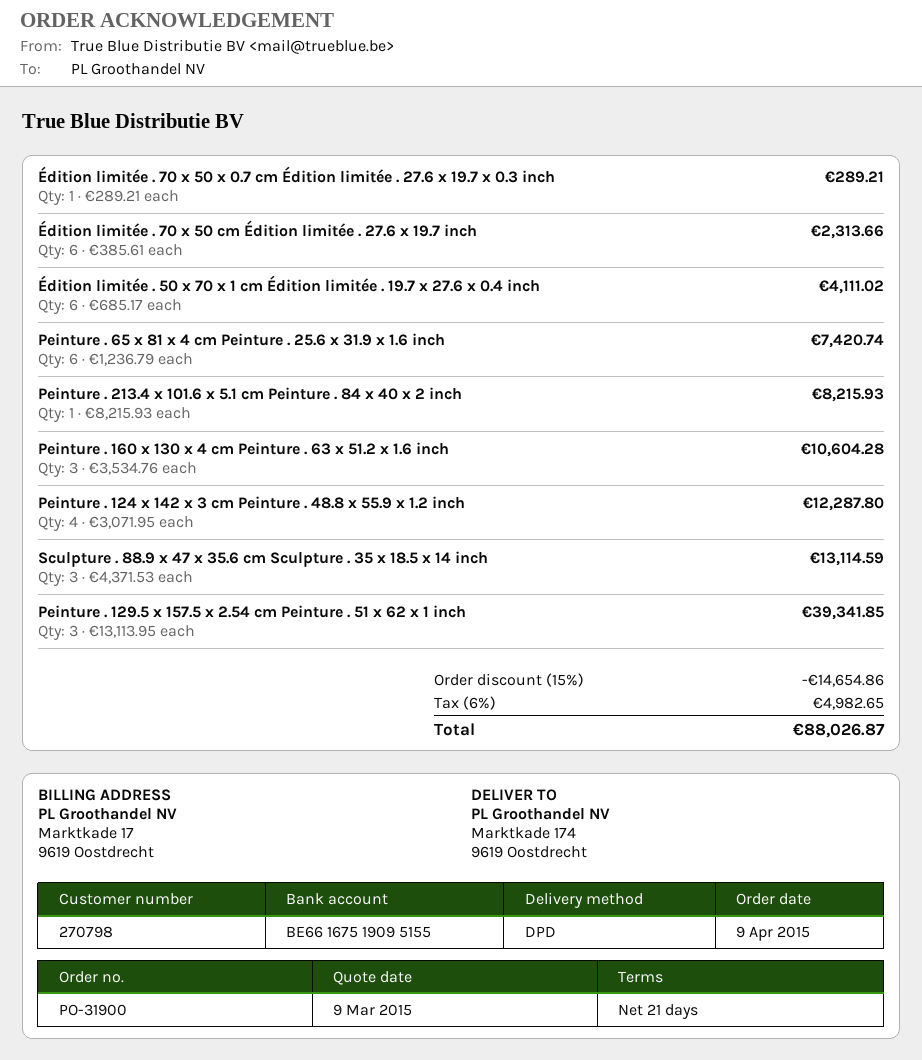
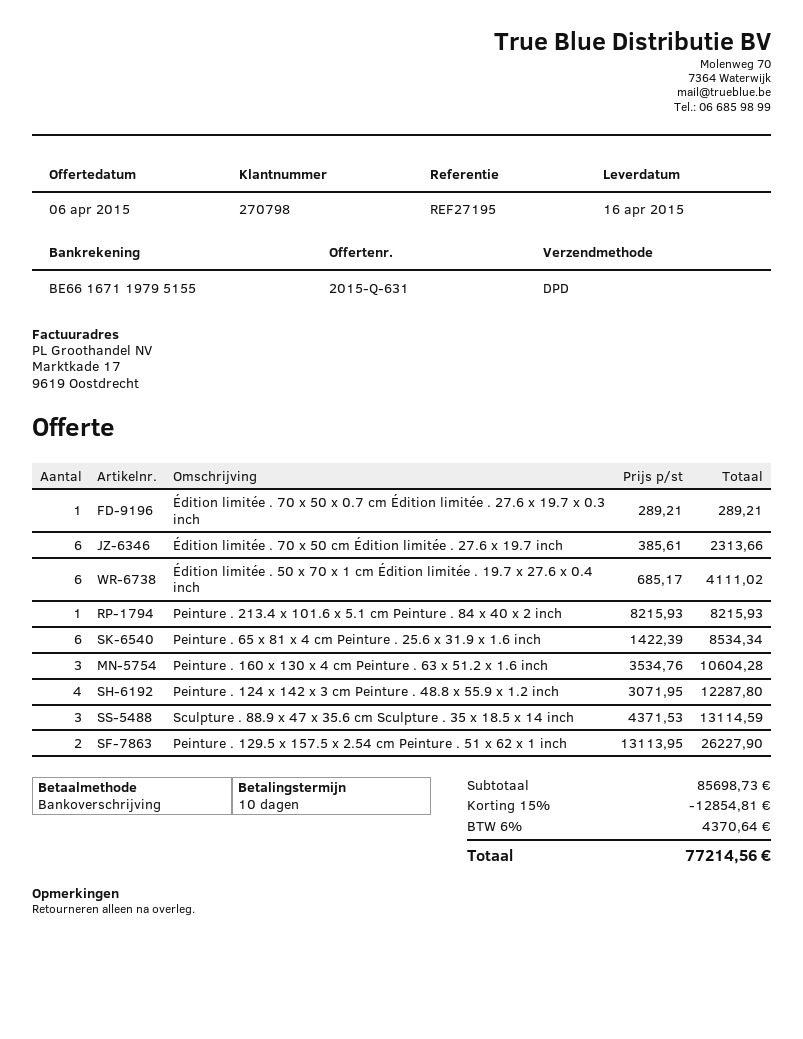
quote date: 2015-03-09 -> 2015-04-06
payment terms: 21 days -> 10 days
bank account: BE66167519095155 -> BE66167119795155
Peinture . 65 x 81 x 4 cm Peinture . 25.6 x 31.9 x 1.6 inch: 6 x 1236.79 = 7420.74 -> 6 x 1422.39 = 8534.34
Peinture . 129.5 x 157.5 x 2.54 cm Peinture . 51 x 62 x 1 inch: 3 x 13113.95 = 39341.85 -> 2 x 13113.95 = 26227.90
discount: 15% = 14654.86 -> 15% = 12854.81
tax: 6% = 4982.65 -> 6% = 4370.64
total: 88026.87 -> 77214.56

